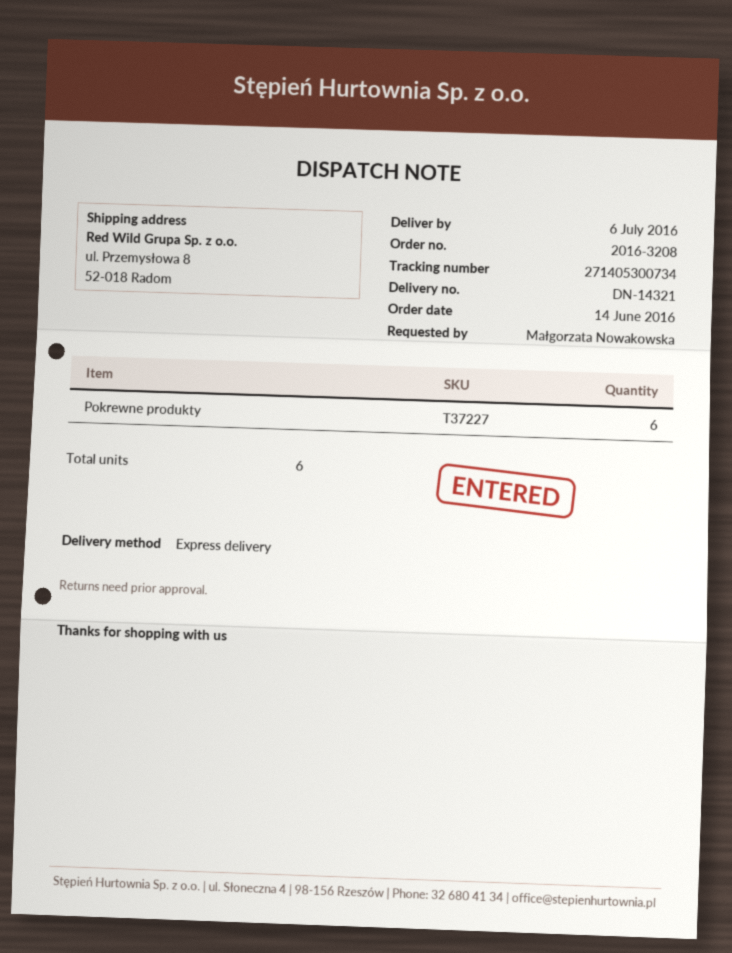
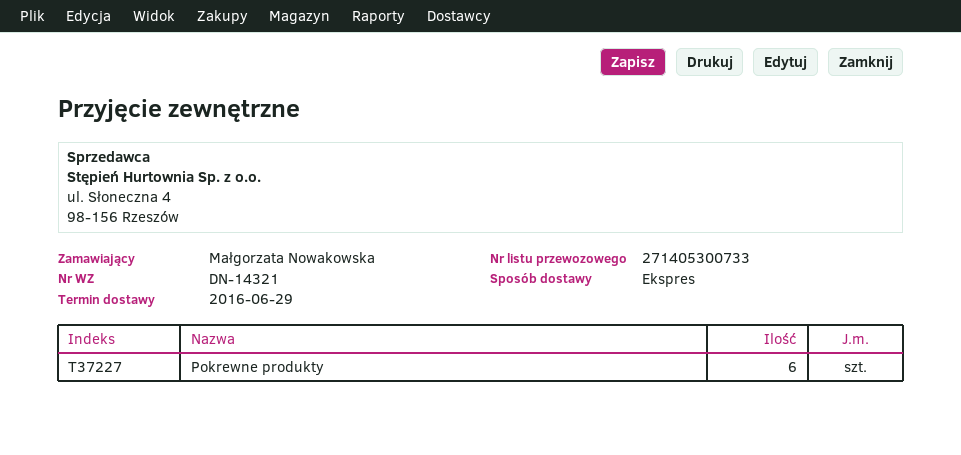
delivery date: 2016-07-06 -> 2016-06-29
tracking number: 271405300734 -> 271405300733

